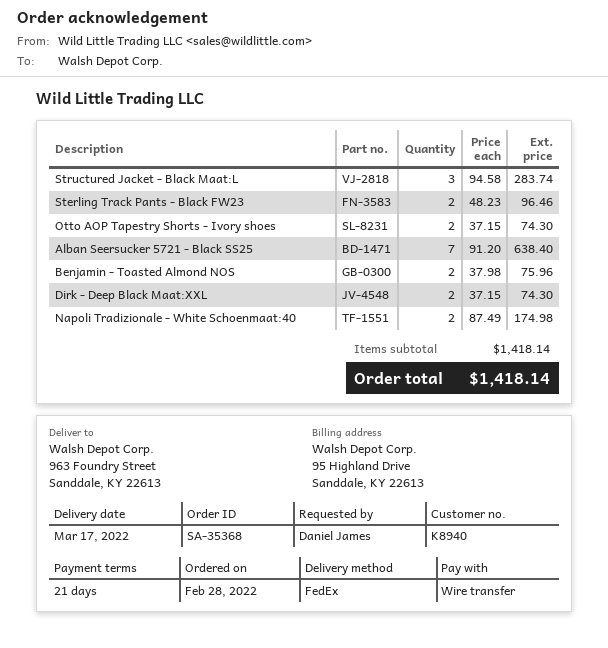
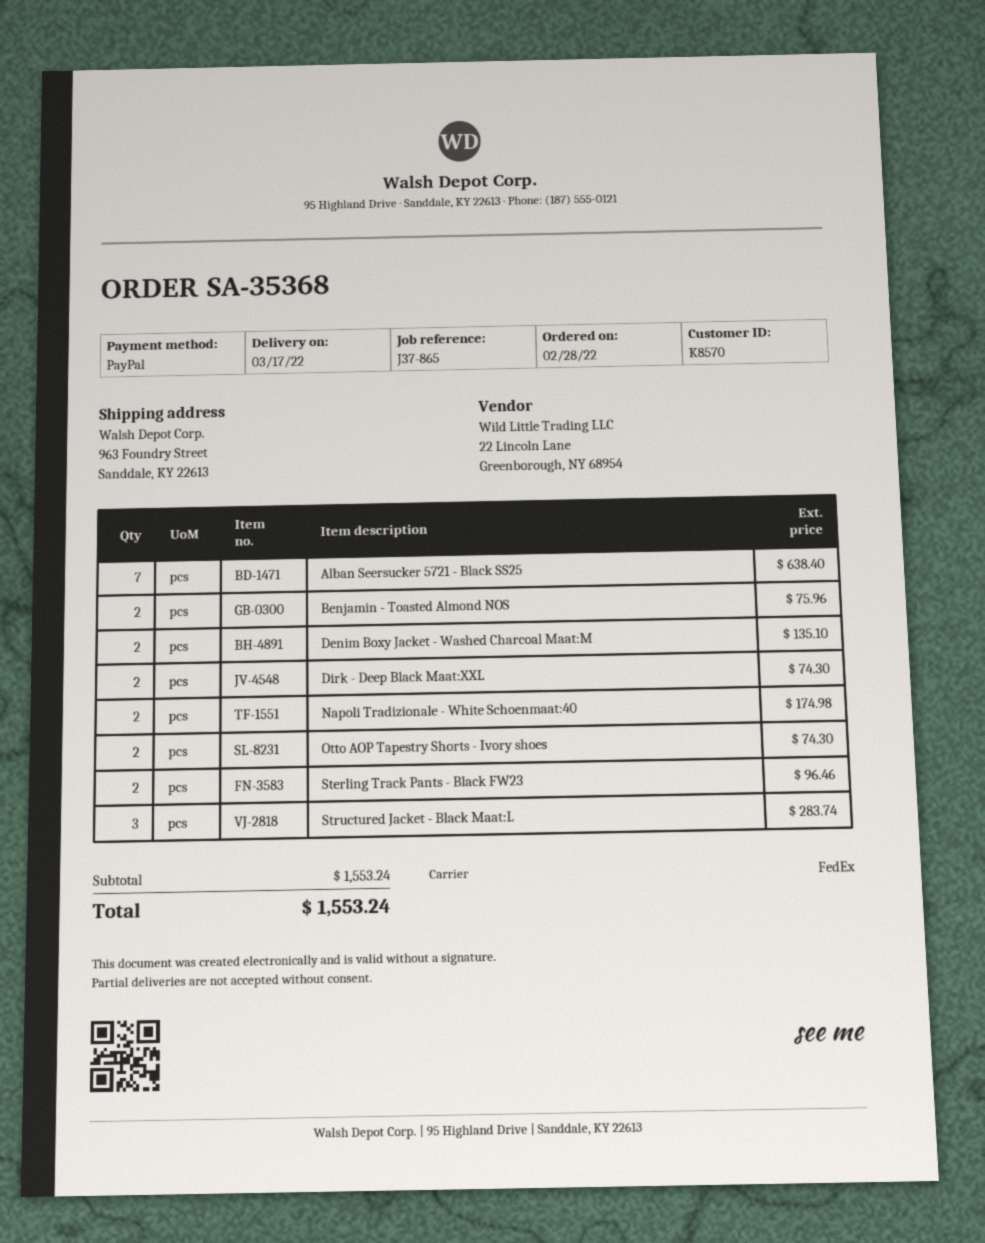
customer number: K8940 -> K8570
payment method: bank transfer -> PayPal
Denim Boxy Jacket - Washed Charcoal Maat:M: none -> 2 for 135.10
subtotal: 1418.14 -> 1553.24
total: 1418.14 -> 1553.24

